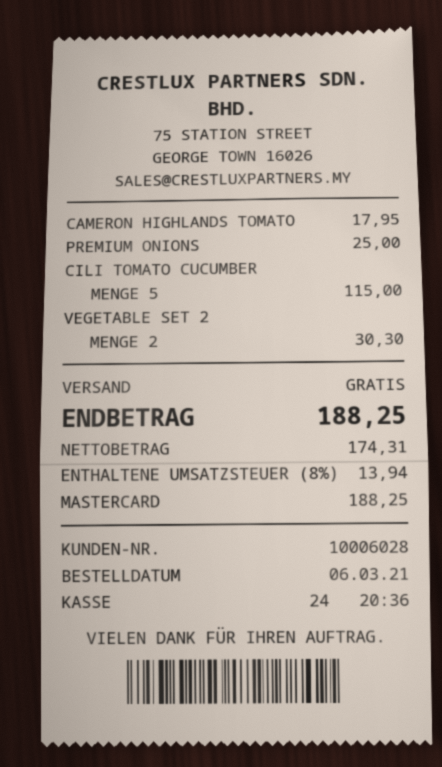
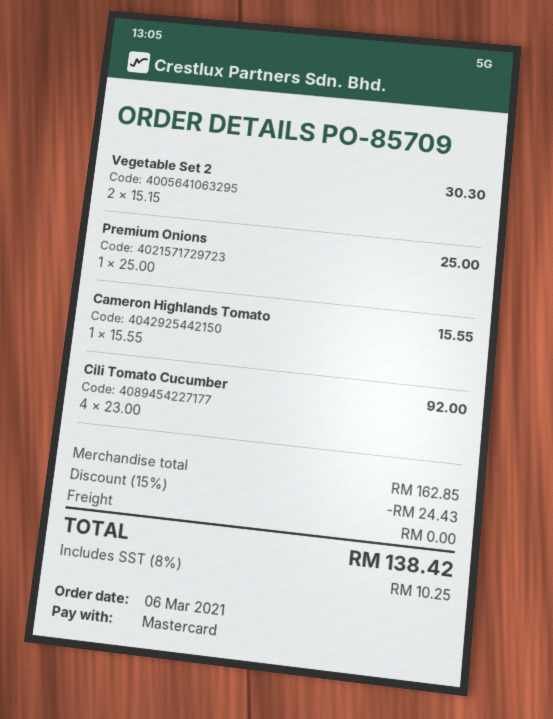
CAMERON HIGHLANDS TOMATO: 1 for 17.95 -> 1 for 15.55
CILI TOMATO CUCUMBER: 5 for 115.00 -> 4 for 92.00
discount: none -> 15% = 24.43
tax: 8% = 13.94 -> 8% = 10.25
total: 188.25 -> 138.42

